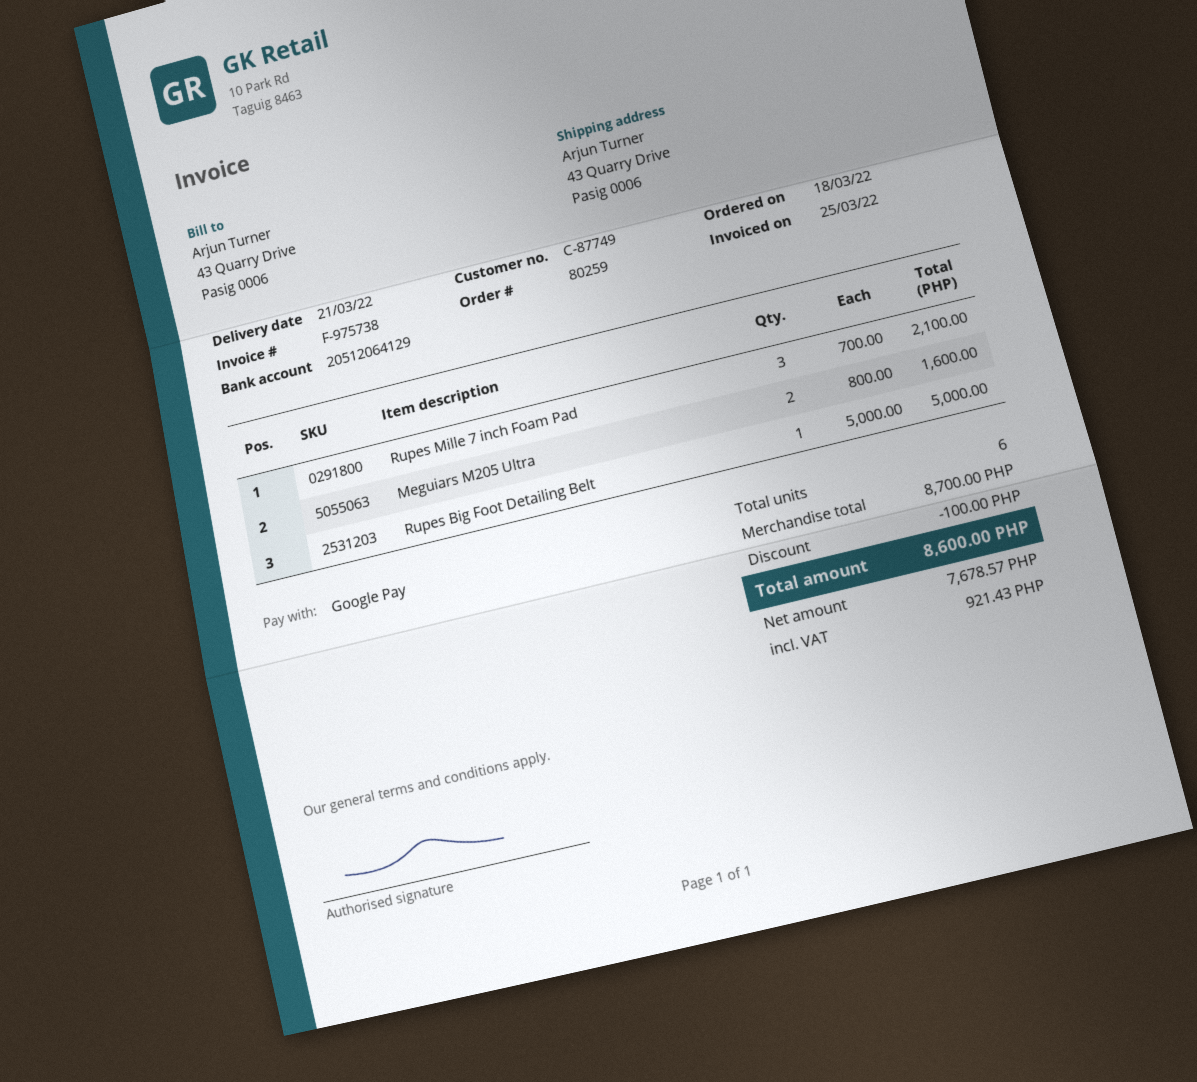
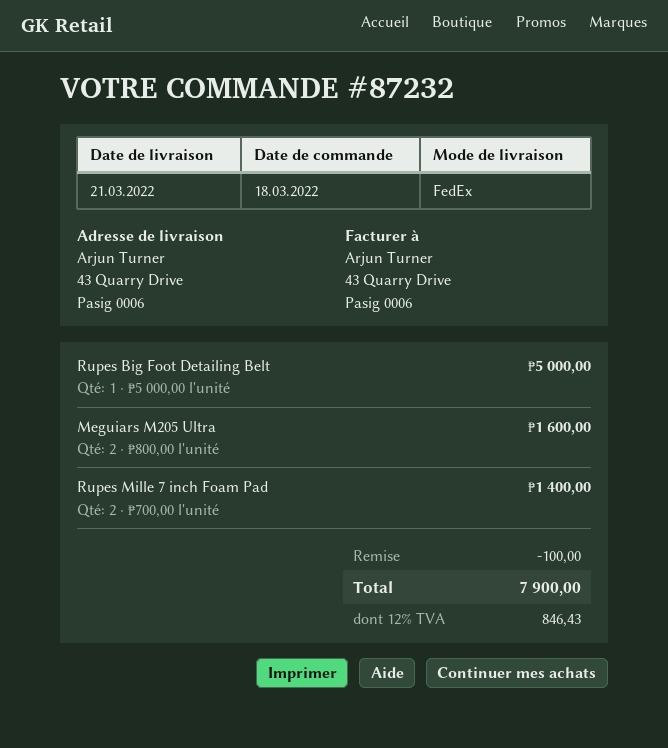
order number: 80259 -> 87232
Rupes Mille 7 inch Foam Pad: 3 x 700.00 = 2100.00 -> 2 x 700.00 = 1400.00
tax: 921.43 -> 846.43
total: 8600.00 -> 7900.00

